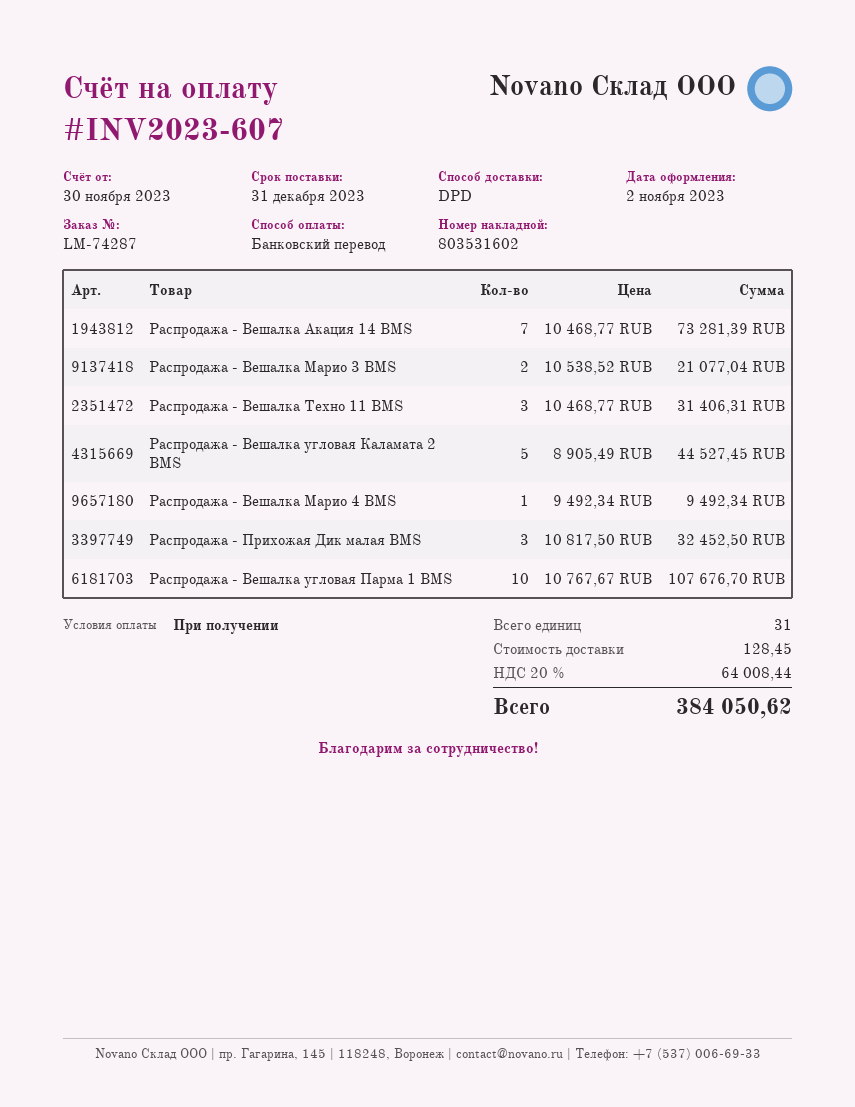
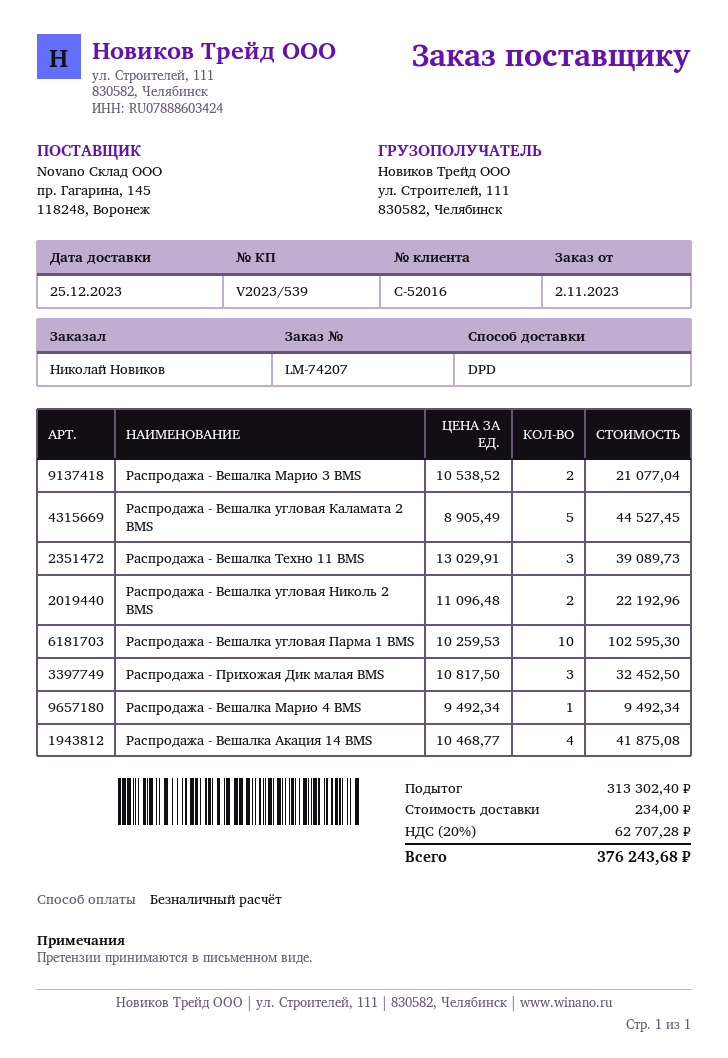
order number: LM-74287 -> LM-74207
delivery date: 2023-12-31 -> 2023-12-25
Распродажа - Вешалка Акация 14 BMS: 7 x 10468.77 = 73281.39 -> 4 x 10468.77 = 41875.08
Распродажа - Вешалка Техно 11 BMS: 3 x 10468.77 = 31406.31 -> 3 x 13029.91 = 39089.73
Распродажа - Вешалка угловая Парма 1 BMS: 10 x 10767.67 = 107676.70 -> 10 x 10259.53 = 102595.30
Распродажа - Вешалка угловая Николь 2 BMS: none -> 2 x 11096.48 = 22192.96
shipping: 128.45 -> 234.00
tax: 20% = 64008.44 -> 20% = 62707.28
total: 384050.62 -> 376243.68

